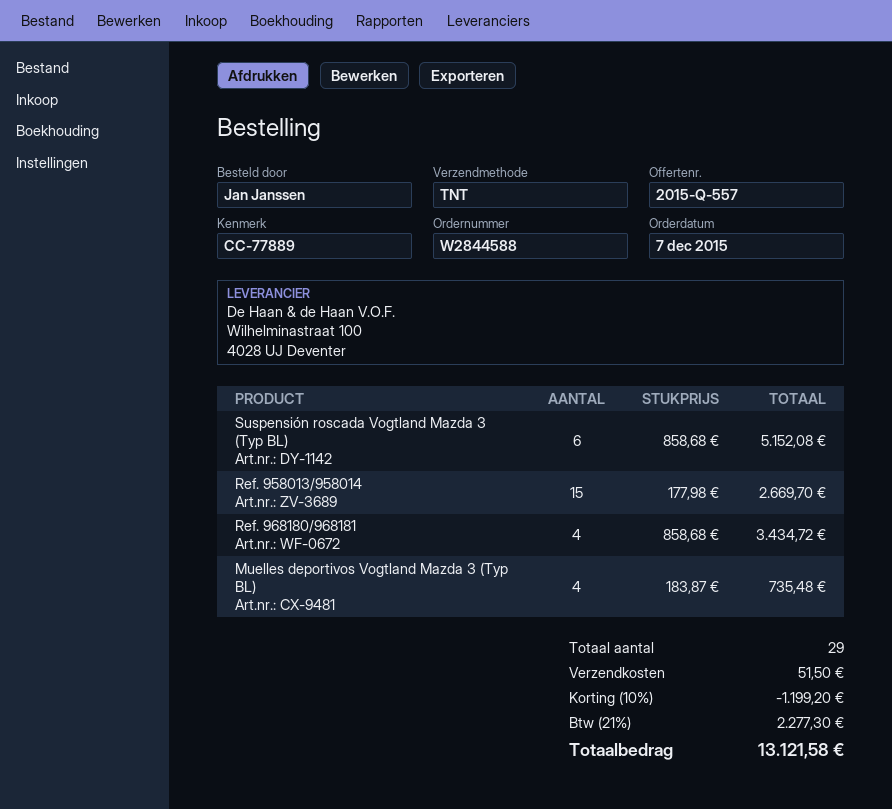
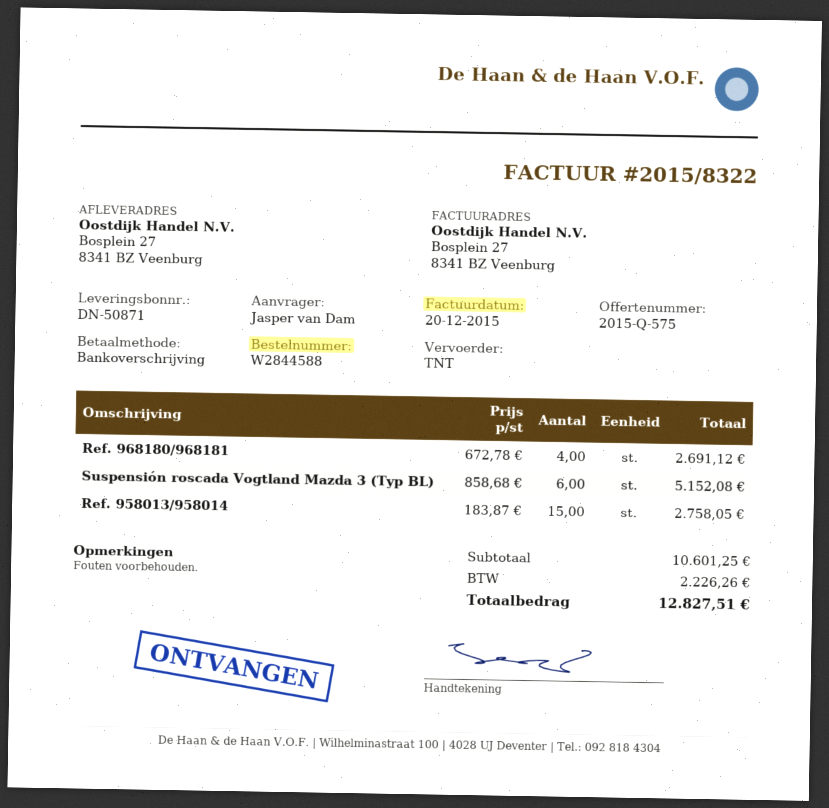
quote number: 2015-Q-557 -> 2015-Q-575
ordered by: Jan Janssen -> Jasper van Dam
Ref. 958013/958014: 15 x 177.98 = 2669.70 -> 15 x 183.87 = 2758.05
Ref. 968180/968181: 4 x 858.68 = 3434.72 -> 4 x 672.78 = 2691.12
Muelles deportivos Vogtland Mazda 3 (Typ BL): 4 x 183.87 = 735.48 -> none
discount: 10% = 1199.20 -> none
shipping: 51.50 -> none
tax: 2277.30 -> 2226.26
total: 13121.58 -> 12827.51

